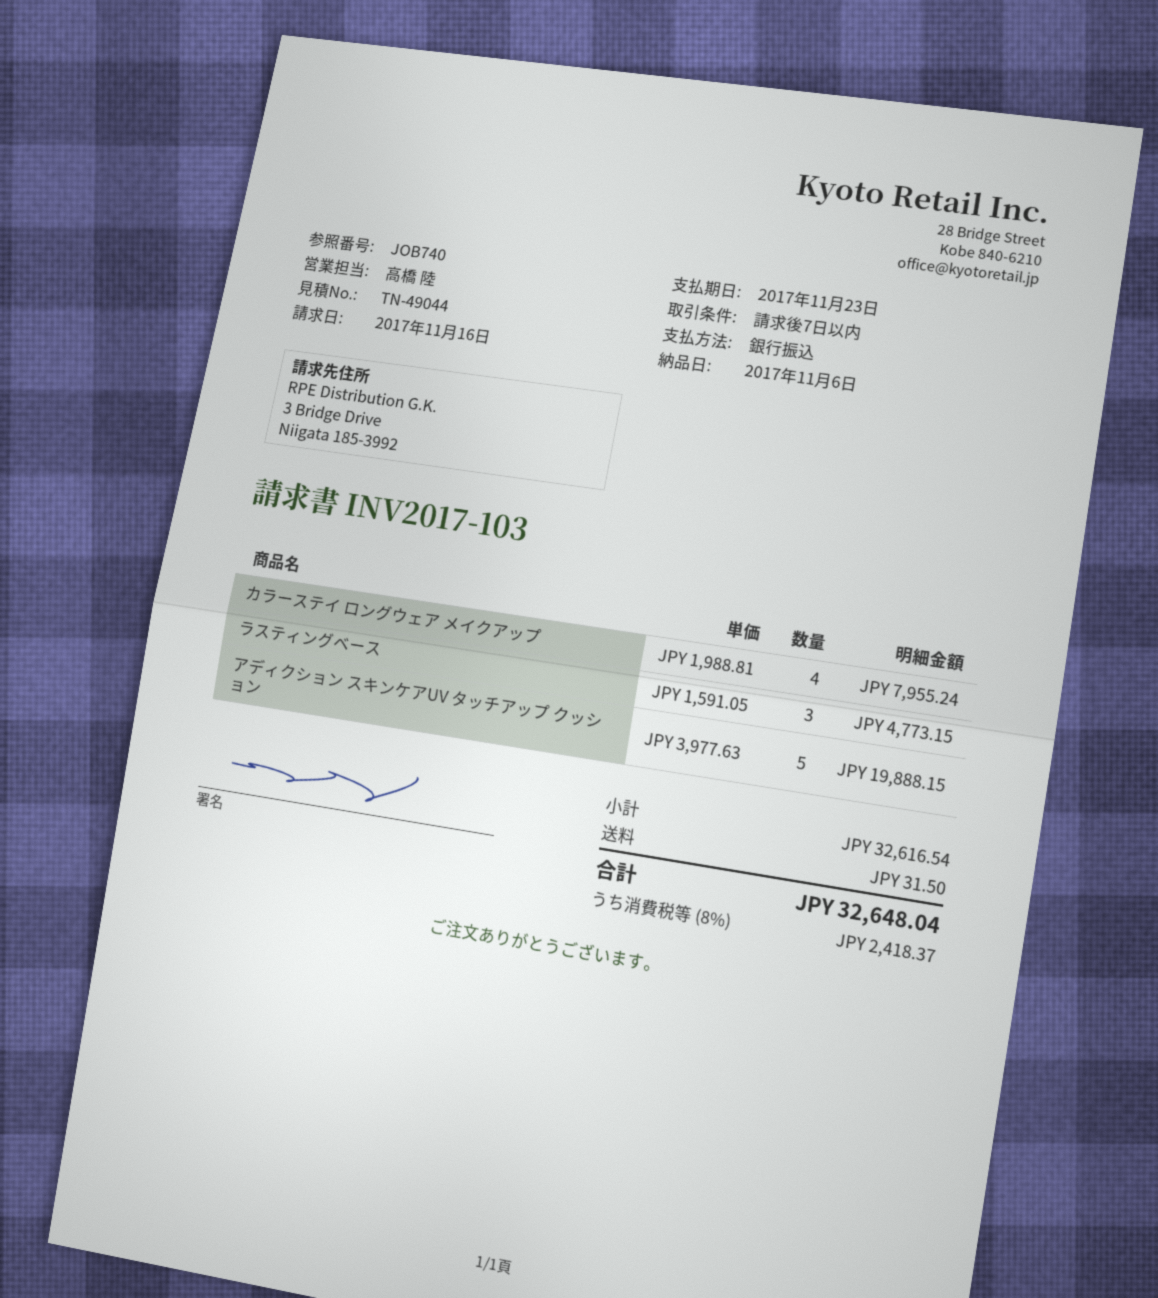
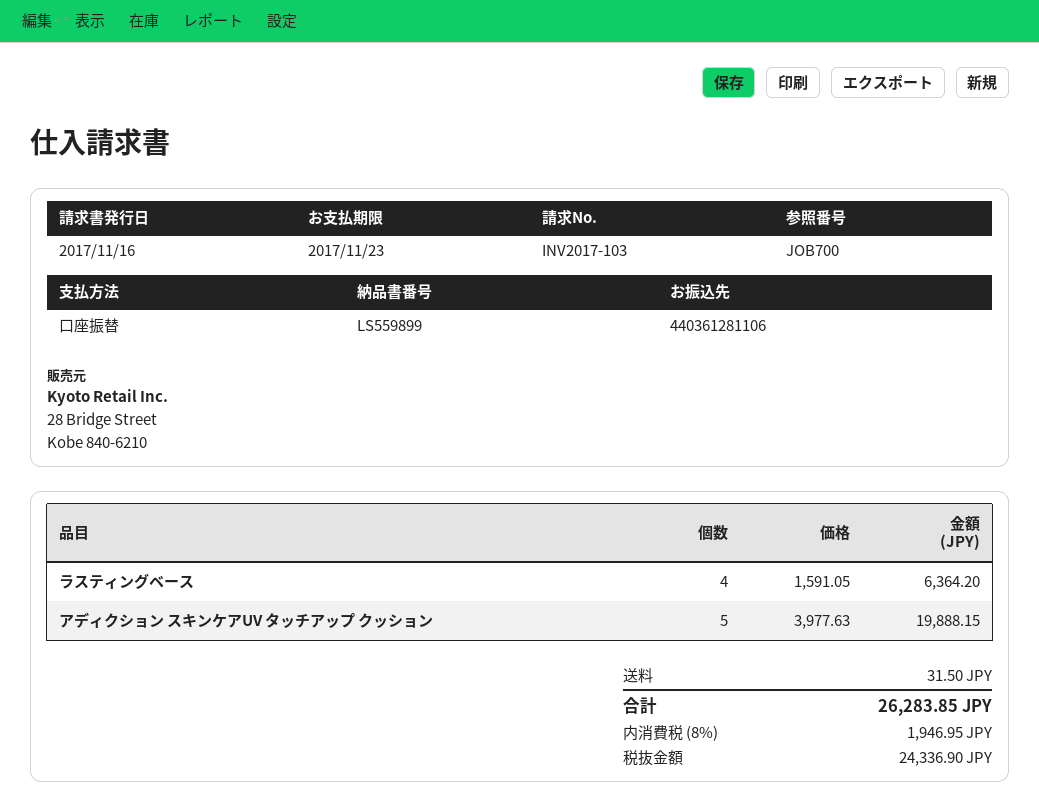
reference: JOB740 -> JOB700
payment method: bank transfer -> direct debit
カラーステイ ロングウェア メイクアップ: 4 x 1988.81 = 7955.24 -> none
ラスティングベース: 3 x 1591.05 = 4773.15 -> 4 x 1591.05 = 6364.20
tax: 8% = 2418.37 -> 8% = 1946.95
total: 32648.04 -> 26283.85

